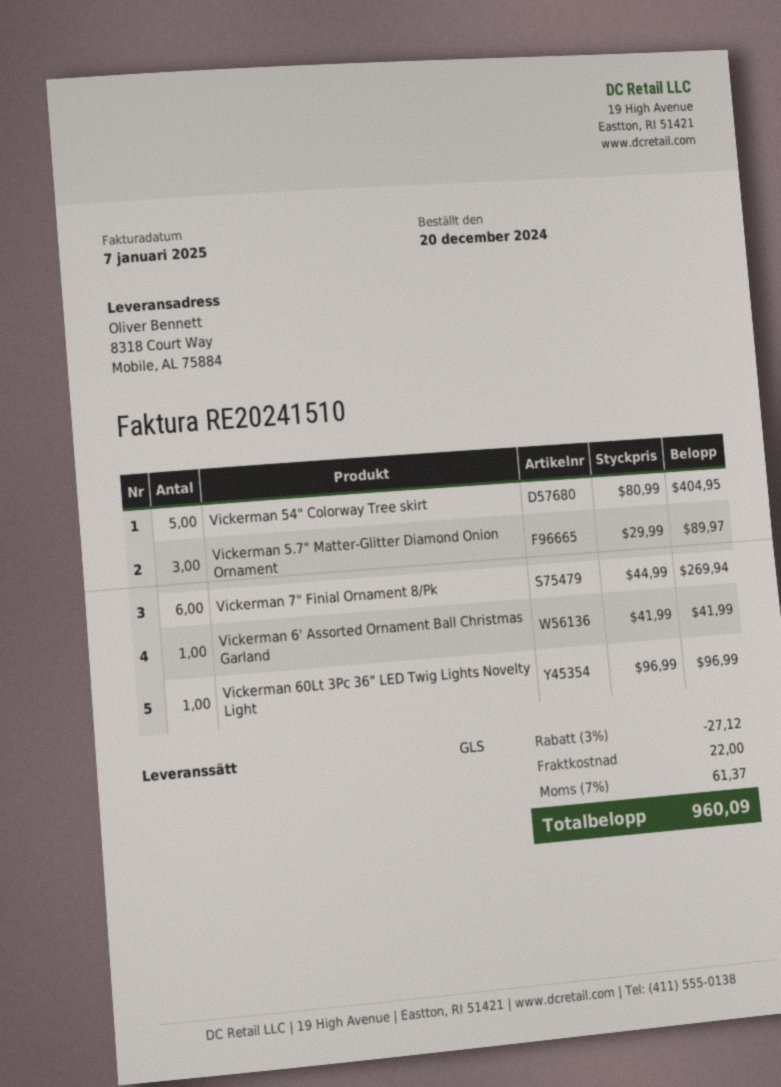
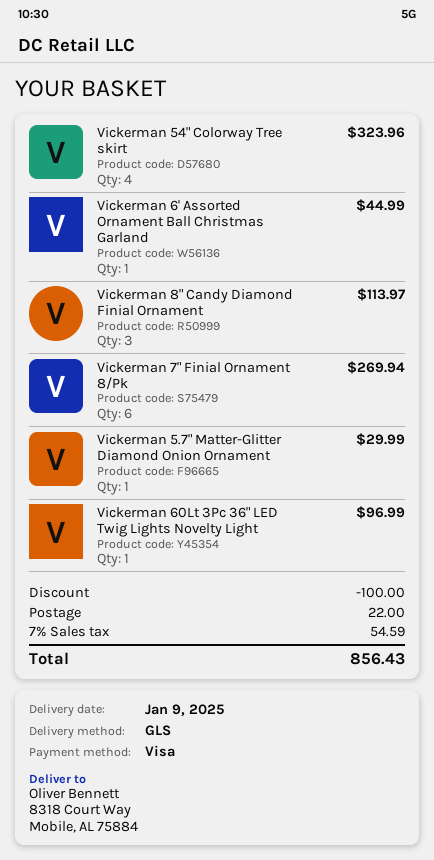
Vickerman 54" Colorway Tree skirt: 5 for 404.95 -> 4 for 323.96
Vickerman 5.7" Matter-Glitter Diamond Onion Ornament: 3 for 89.97 -> 1 for 29.99
Vickerman 6' Assorted Ornament Ball Christmas Garland: 1 for 41.99 -> 1 for 44.99
Vickerman 8" Candy Diamond Finial Ornament: none -> 3 for 113.97
discount: 27.12 -> 100.00
tax: 7% = 61.37 -> 7% = 54.59
total: 960.09 -> 856.43

